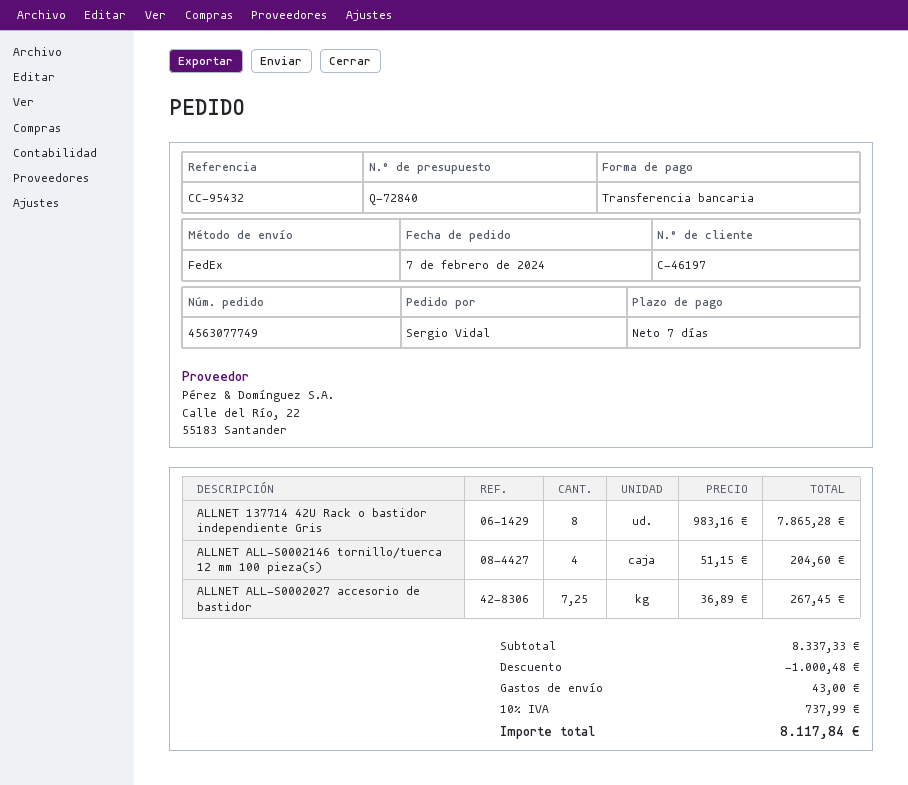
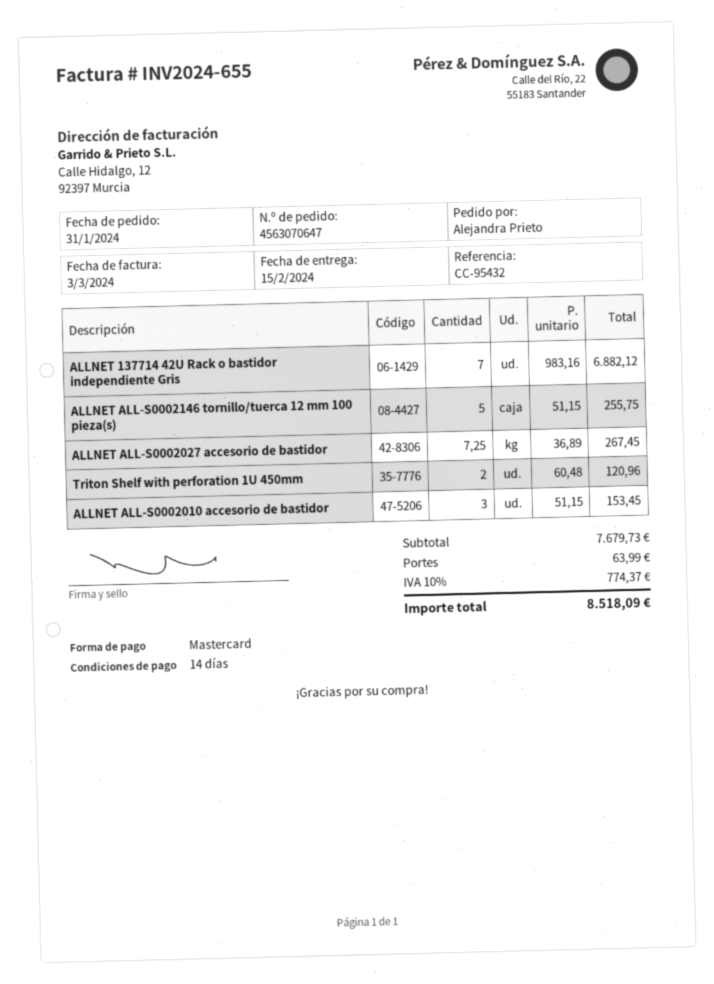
order number: 4563077749 -> 4563070647
order date: 2024-02-07 -> 2024-01-31
payment terms: 7 days -> 14 days
ordered by: Sergio Vidal -> Alejandra Prieto
payment method: bank transfer -> Mastercard
ALLNET 137714 42U Rack o bastidor independiente Gris: 8 x 983.16 = 7865.28 -> 7 x 983.16 = 6882.12
ALLNET ALL-S0002146 tornillo/tuerca 12 mm 100 pieza(s): 4 x 51.15 = 204.60 -> 5 x 51.15 = 255.75
Triton Shelf with perforation 1U 450mm: none -> 2 x 60.48 = 120.96
ALLNET ALL-S0002010 accesorio de bastidor: none -> 3 x 51.15 = 153.45
subtotal: 8337.33 -> 7679.73
discount: 1000.48 -> none
shipping: 43.00 -> 63.99
tax: 10% = 737.99 -> 10% = 774.37
total: 8117.84 -> 8518.09

